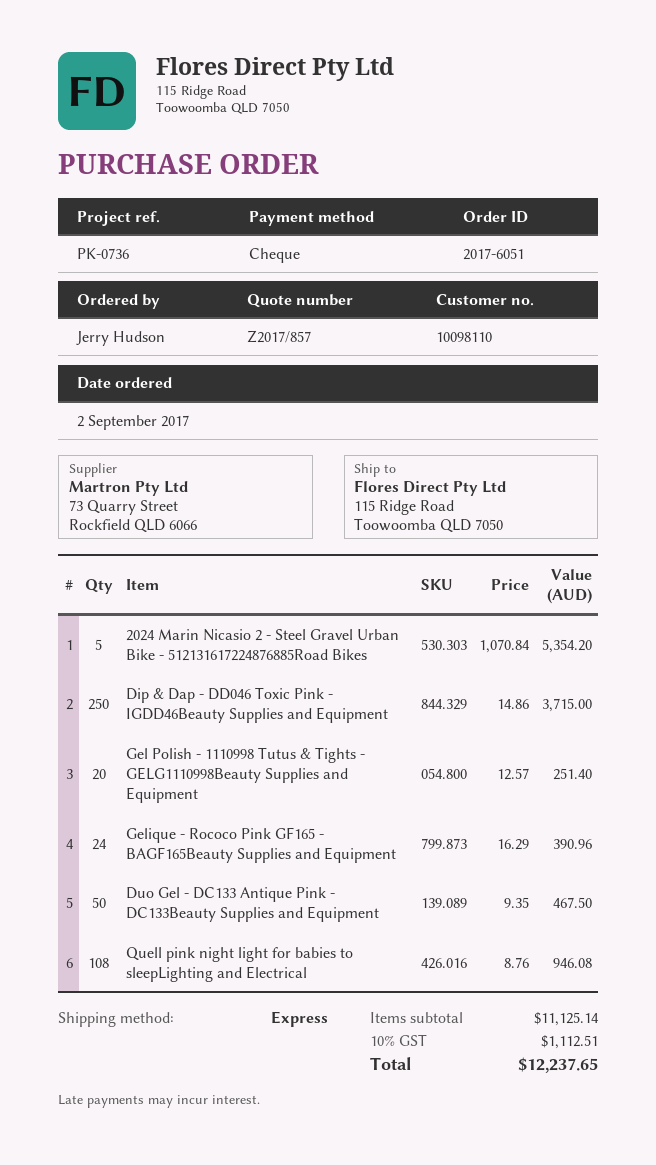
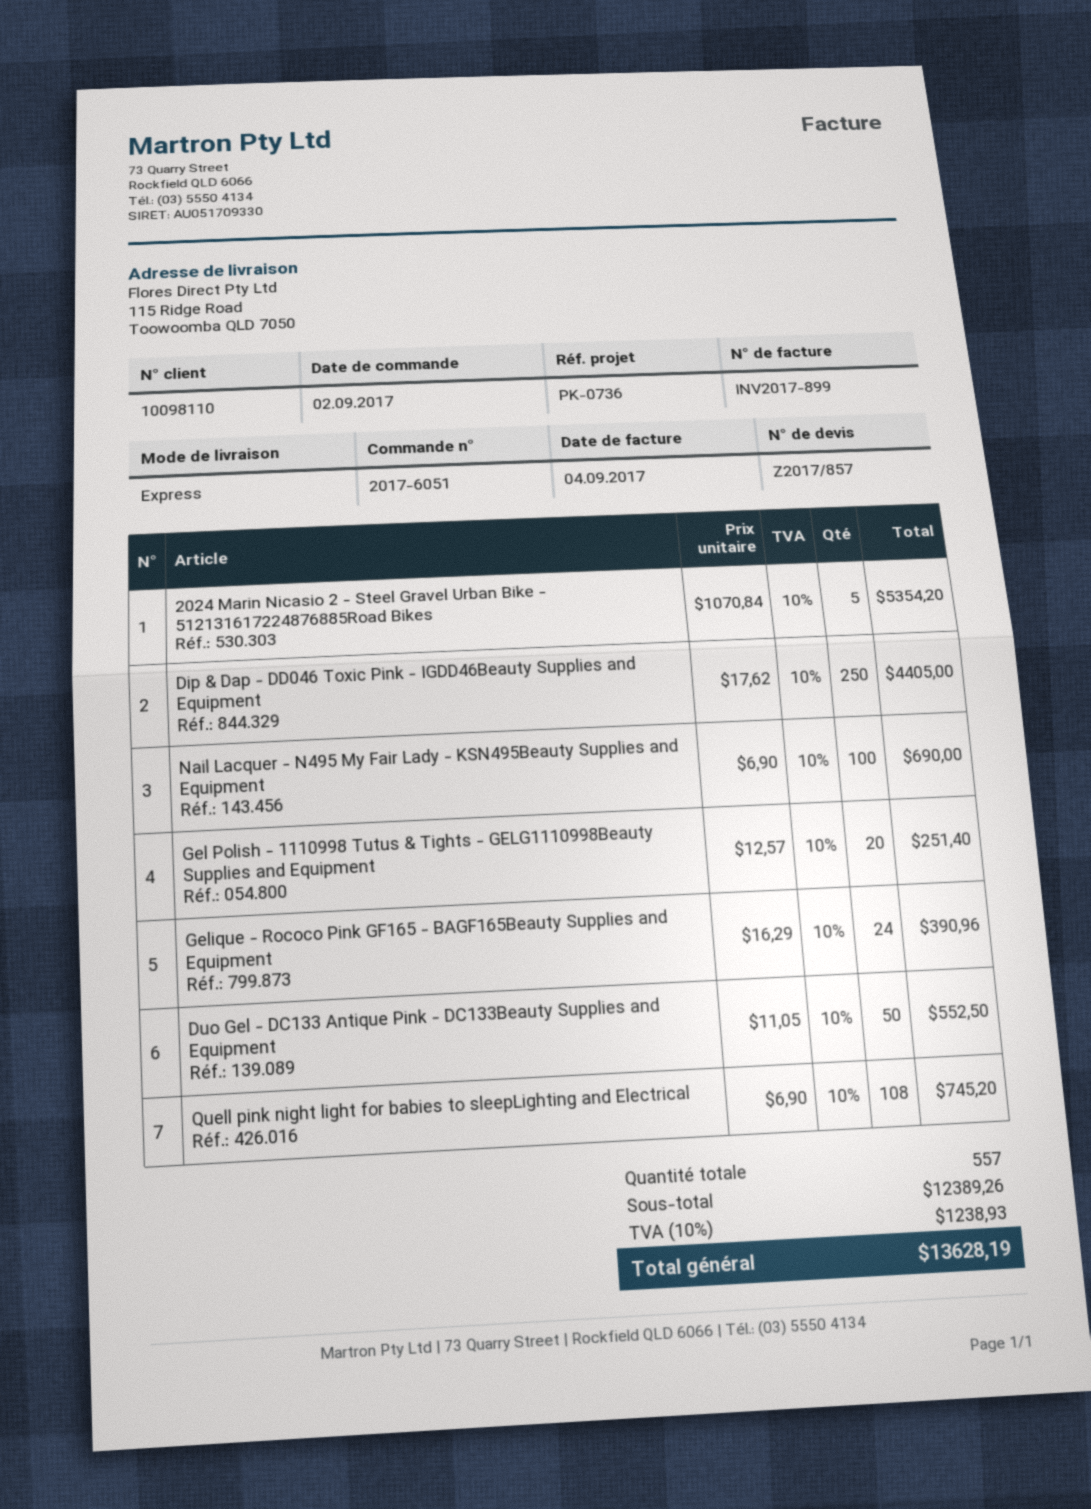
Dip & Dap - DD046 Toxic Pink - IGDD46Beauty Supplies and Equipment: 250 x 14.86 = 3715.00 -> 250 x 17.62 = 4405.00
Duo Gel - DC133 Antique Pink - DC133Beauty Supplies and Equipment: 50 x 9.35 = 467.50 -> 50 x 11.05 = 552.50
Quell pink night light for babies to sleepLighting and Electrical: 108 x 8.76 = 946.08 -> 108 x 6.90 = 745.20
Nail Lacquer - N495 My Fair Lady - KSN495Beauty Supplies and Equipment: none -> 100 x 6.90 = 690.00
subtotal: 11125.14 -> 12389.26
tax: 10% = 1112.51 -> 10% = 1238.93
total: 12237.65 -> 13628.19

